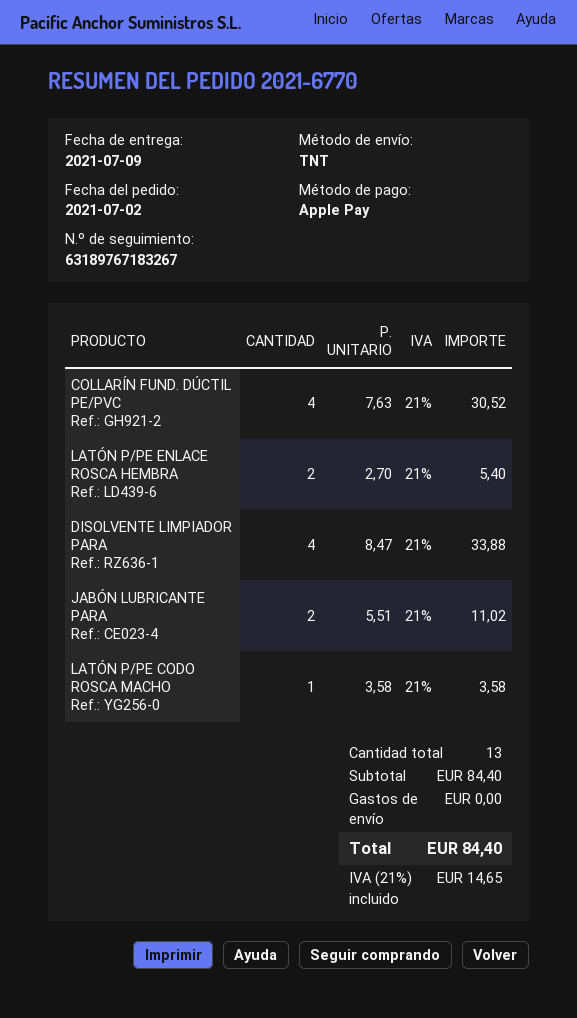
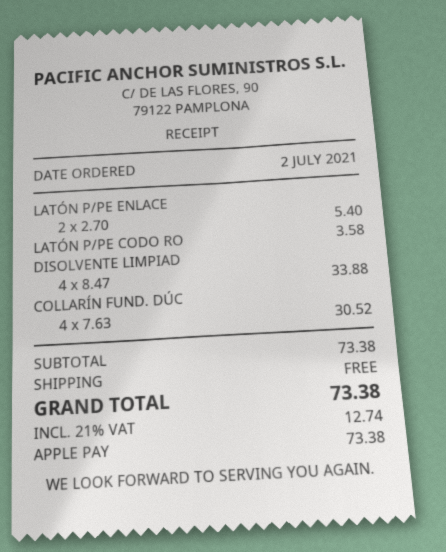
JABÓN LUBRICANTE PARA: 2 x 5.51 = 11.02 -> none
subtotal: 84.40 -> 73.38
tax: 21% = 14.65 -> 21% = 12.74
total: 84.40 -> 73.38

